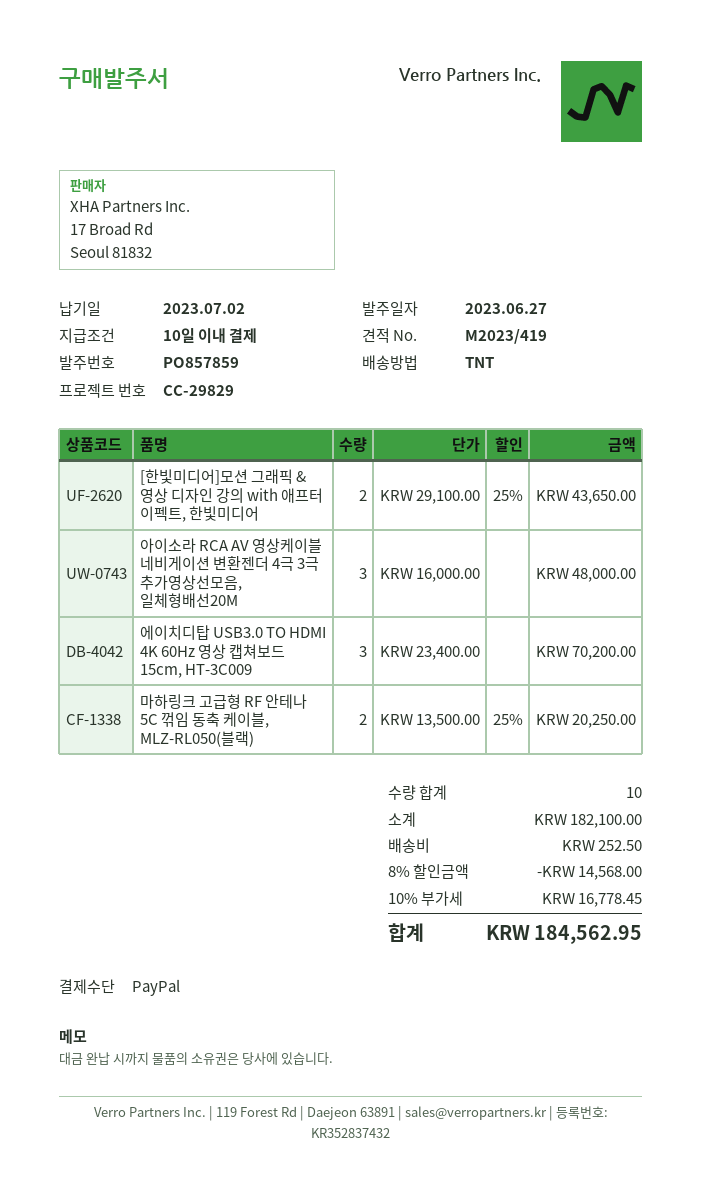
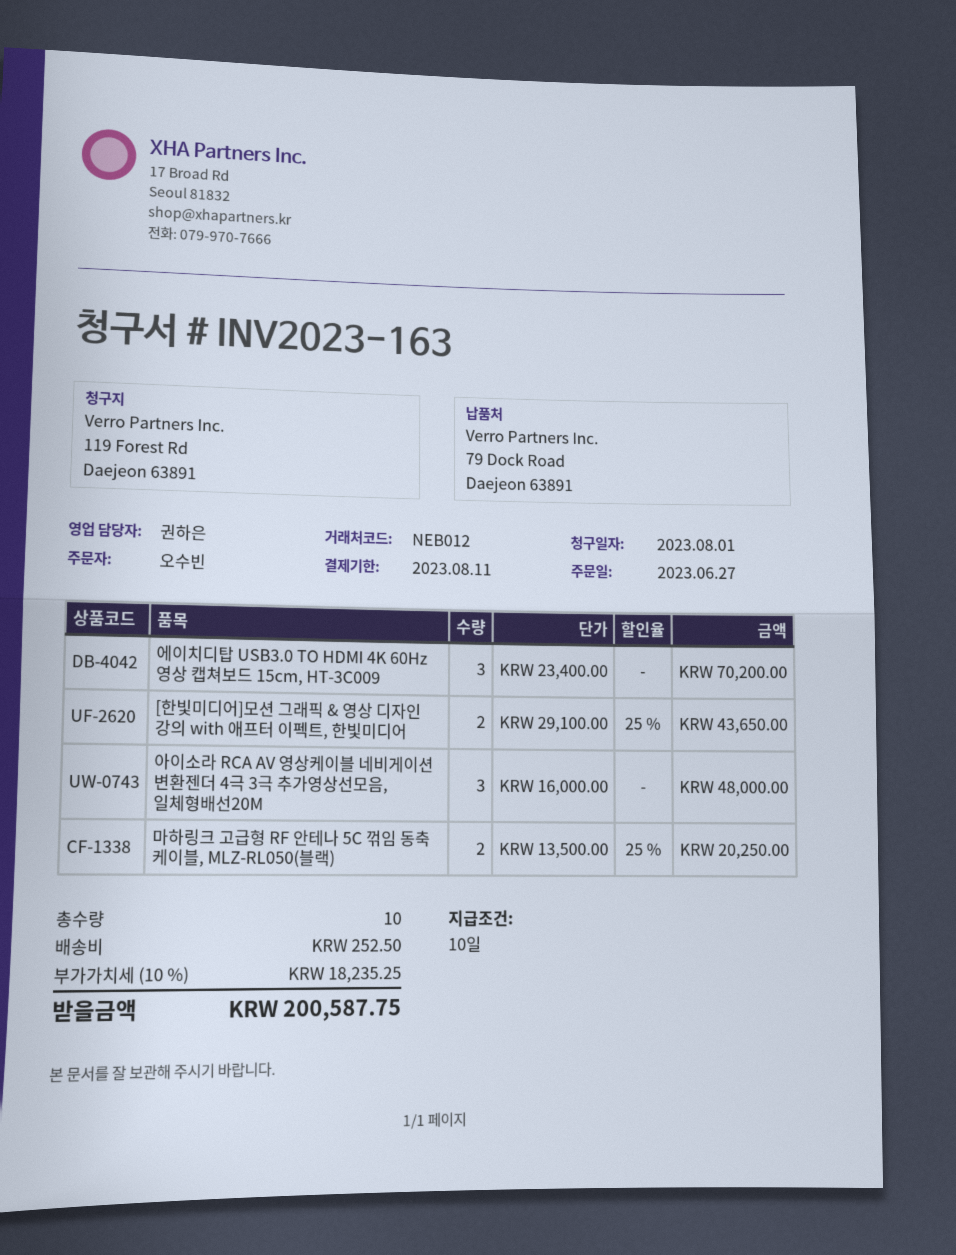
discount: 8% = 14568.00 -> none
tax: 10% = 16778.45 -> 10% = 18235.25
total: 184562.95 -> 200587.75

